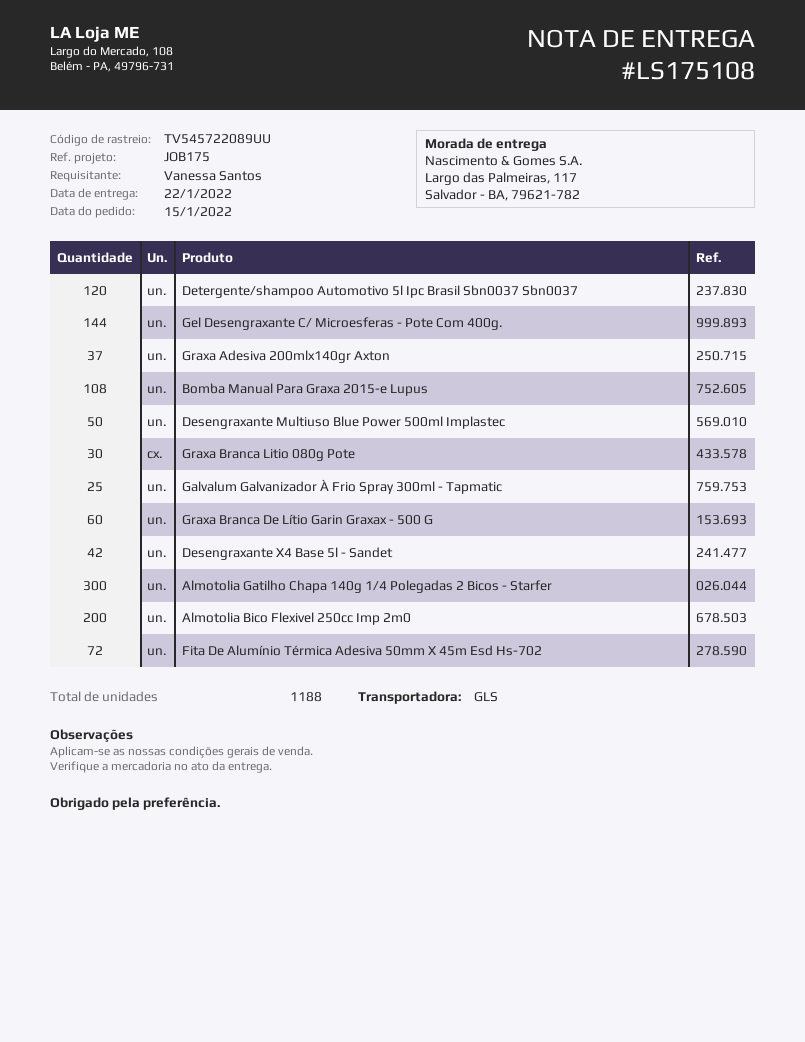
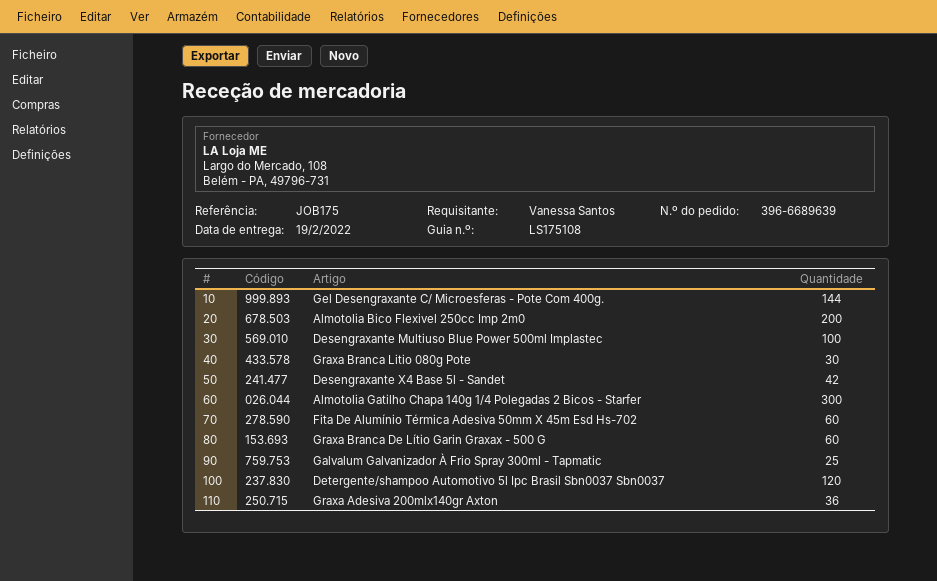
delivery date: 2022-01-22 -> 2022-02-19
Graxa Adesiva 200mlx140gr Axton: 37 -> 36
Bomba Manual Para Graxa 2015-e Lupus: 108 -> none
Desengraxante Multiuso Blue Power 500ml Implastec: 50 -> 100
Fita De Alumínio Térmica Adesiva 50mm X 45m Esd Hs-702: 72 -> 60

